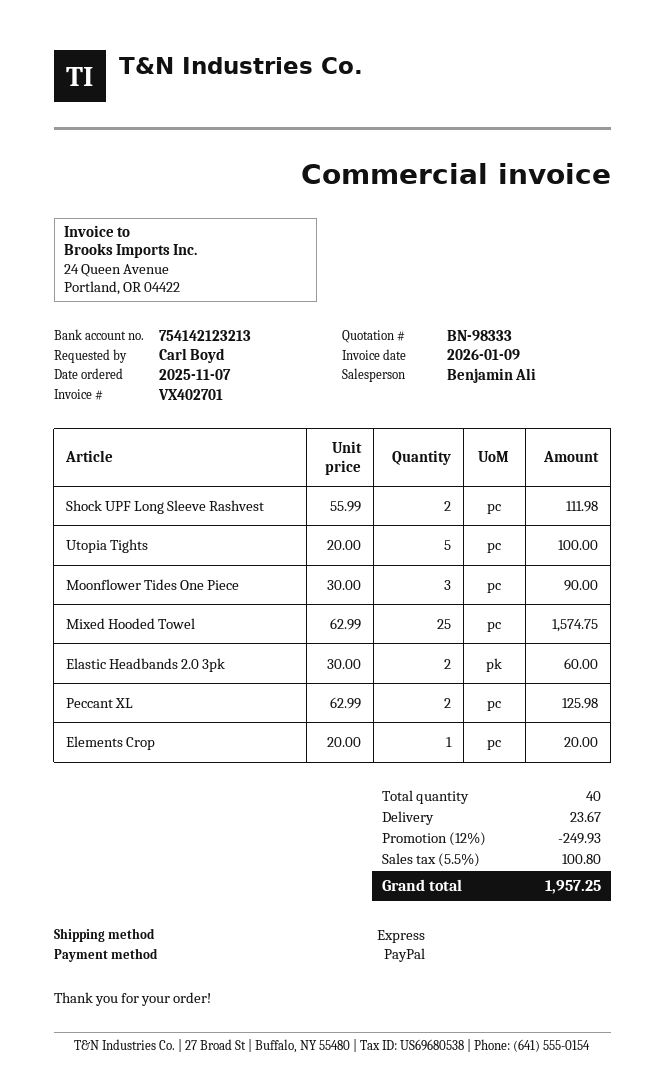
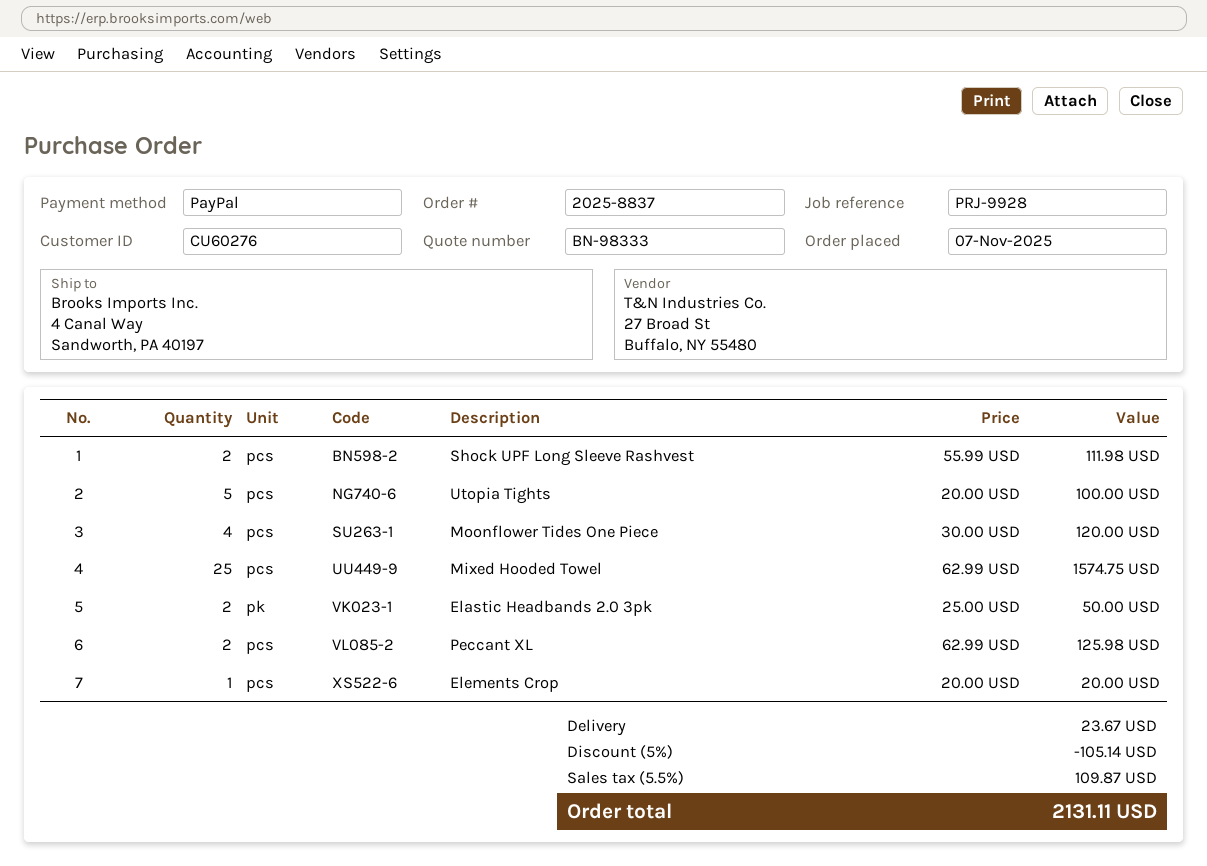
Moonflower Tides One Piece: 3 x 30.00 = 90.00 -> 4 x 30.00 = 120.00
Elastic Headbands 2.0 3pk: 2 x 30.00 = 60.00 -> 2 x 25.00 = 50.00
discount: 12% = 249.93 -> 5% = 105.14
tax: 5.5% = 100.80 -> 5.5% = 109.87
total: 1957.25 -> 2131.11

